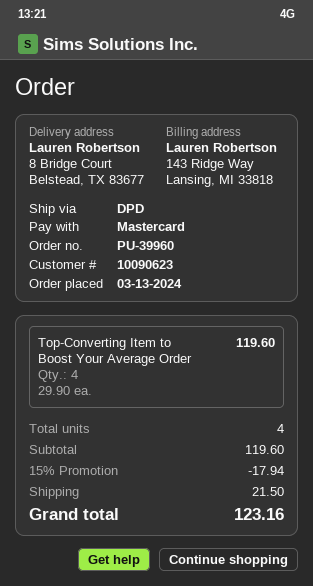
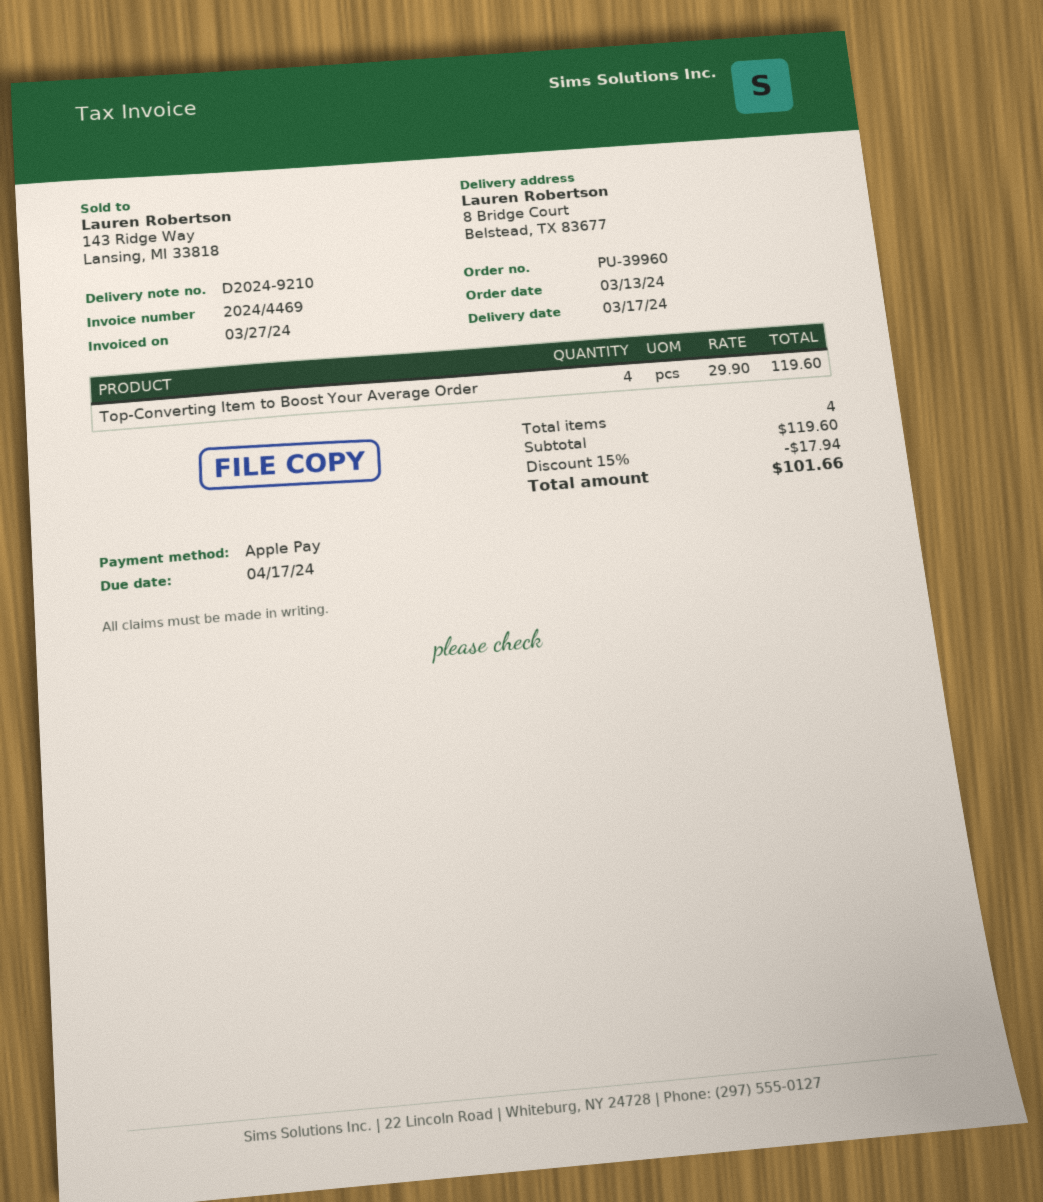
payment method: Mastercard -> Apple Pay
shipping: 21.50 -> none
total: 123.16 -> 101.66

